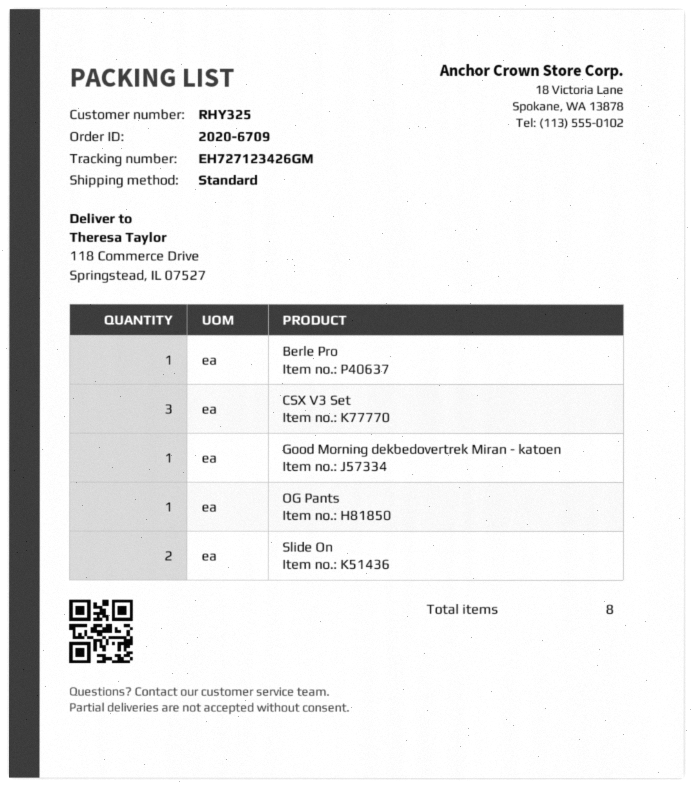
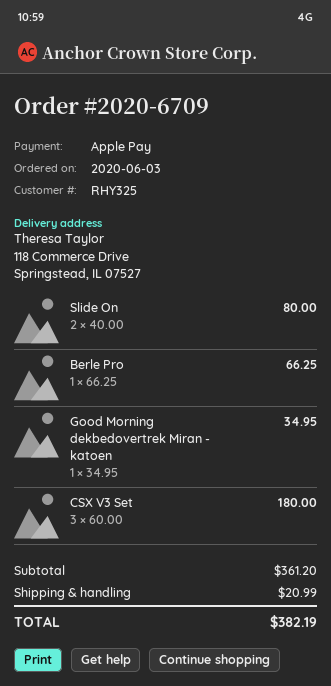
OG Pants: 1 -> none

